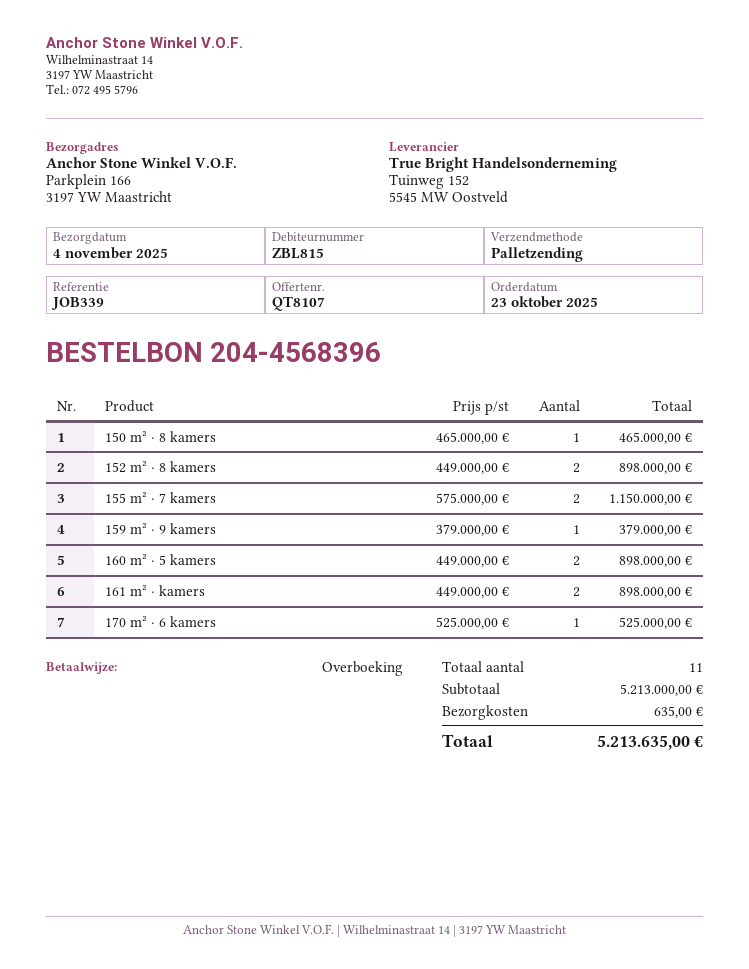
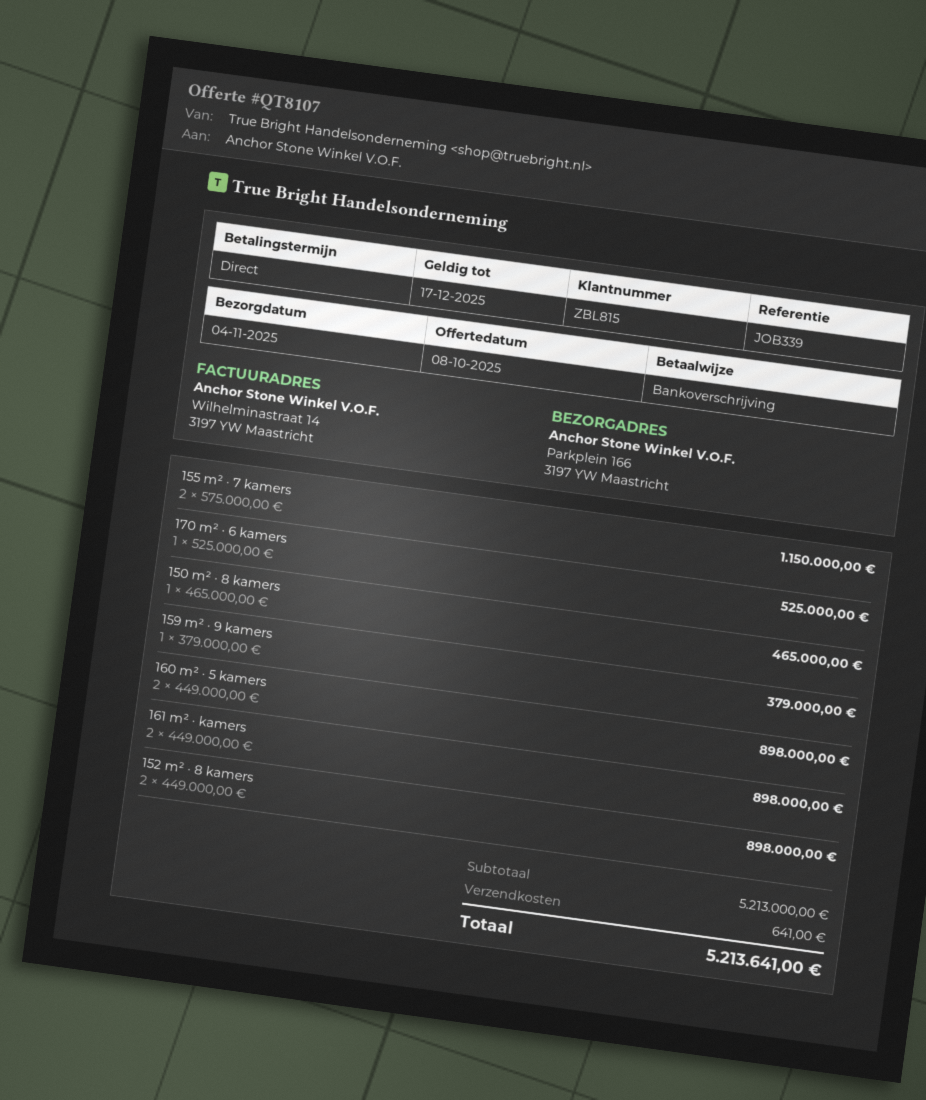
shipping: 635.00 -> 641.00
total: 5213635.00 -> 5213641.00

